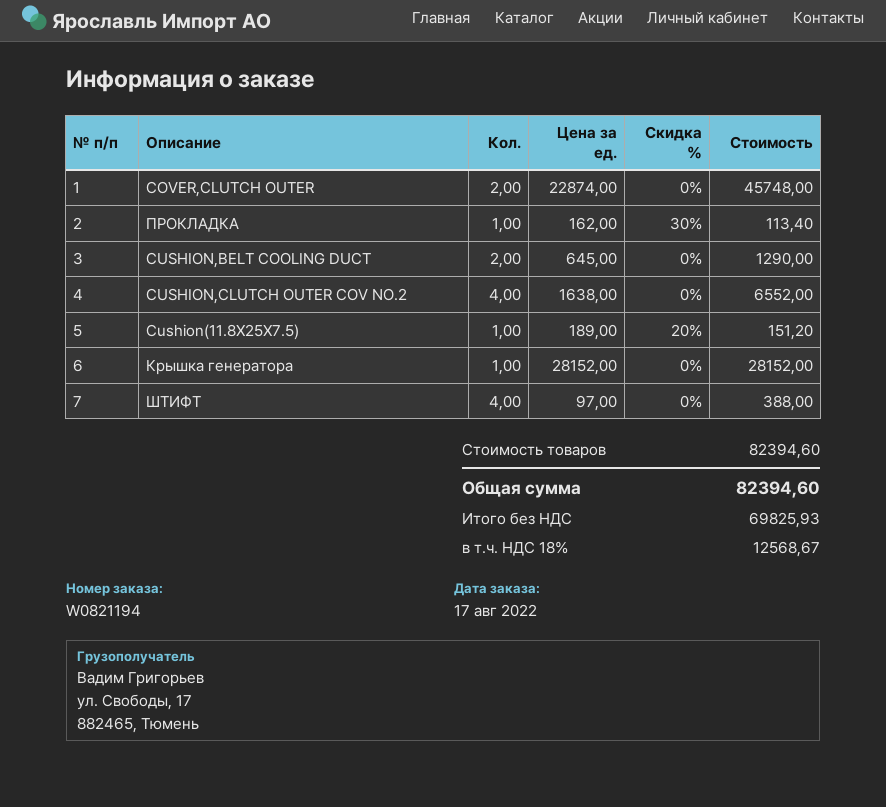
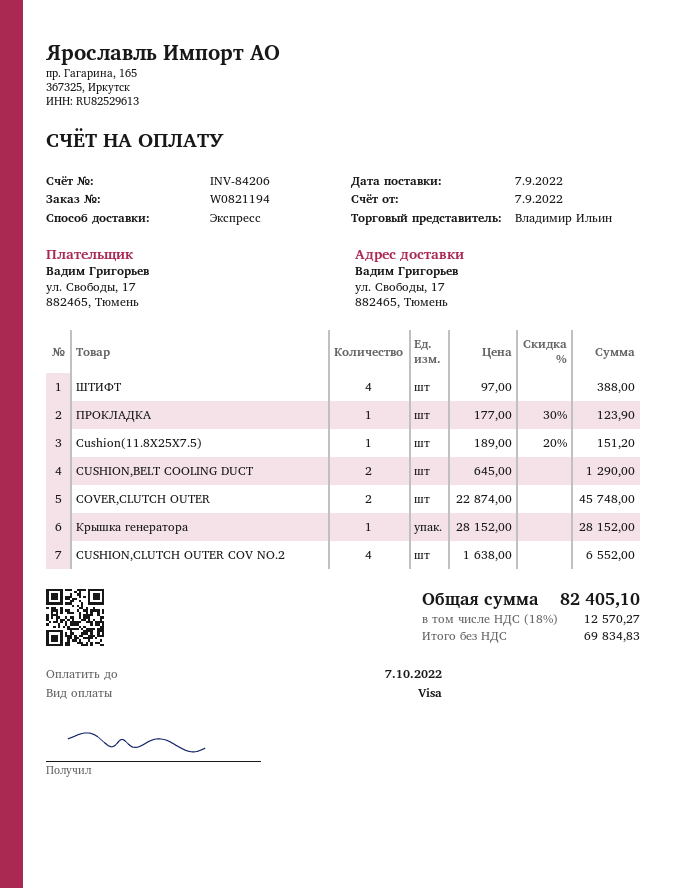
ПРОКЛАДКА: 1 x 162.00 - 30% = 113.40 -> 1 x 177.00 - 30% = 123.90
net: 69825.93 -> 69834.83
tax: 18% = 12568.67 -> 18% = 12570.27
total: 82394.60 -> 82405.10

